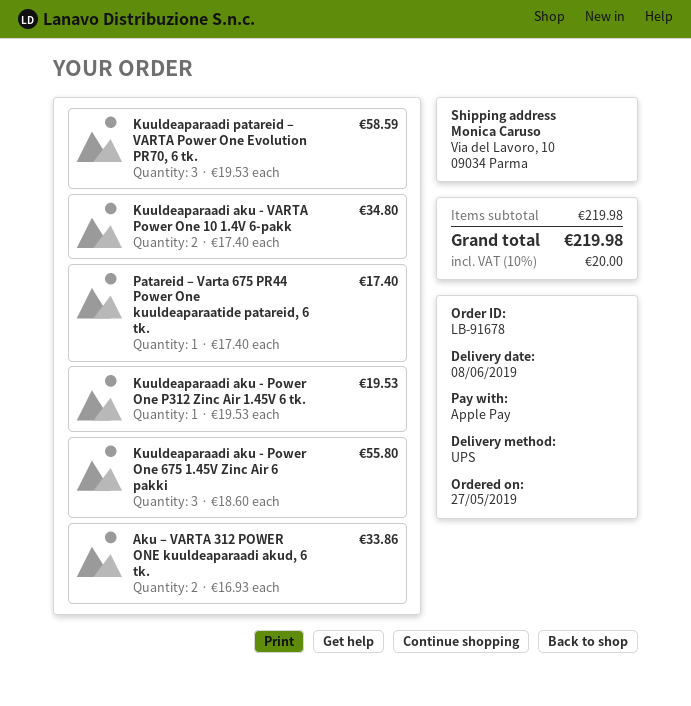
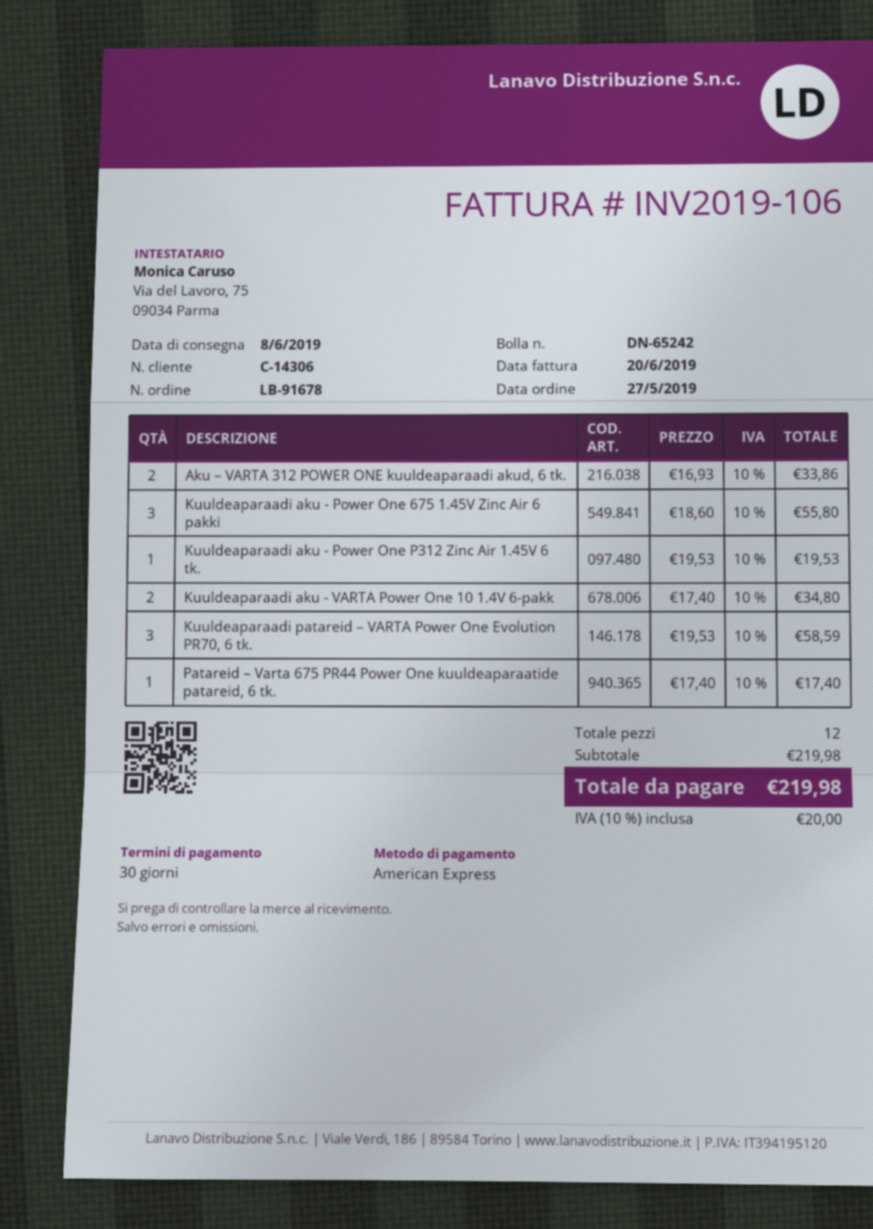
payment method: Apple Pay -> American Express

